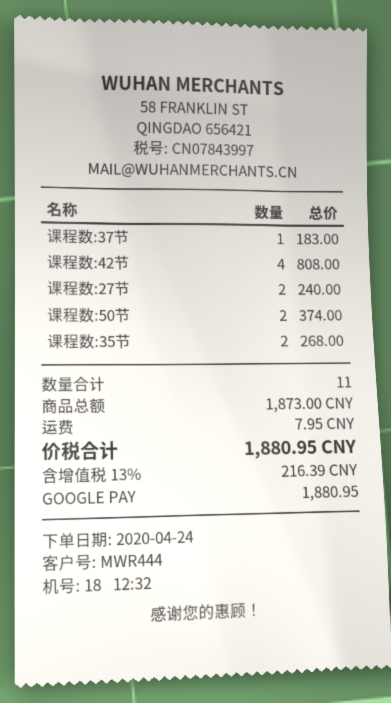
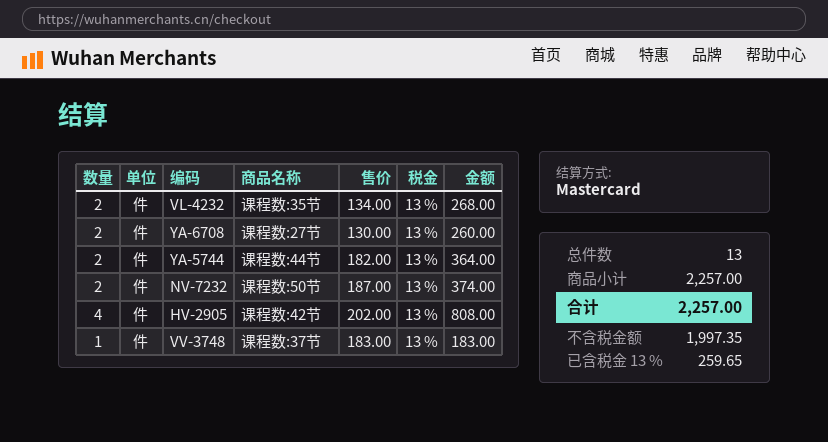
payment method: Google Pay -> Mastercard
课程数:27节: 2 for 240.00 -> 2 for 260.00
课程数:44节: none -> 2 for 364.00
total quantity: 11 -> 13
subtotal: 1873.00 -> 2257.00
shipping: 7.95 -> none
tax: 13% = 216.39 -> 13% = 259.65
total: 1880.95 -> 2257.00

